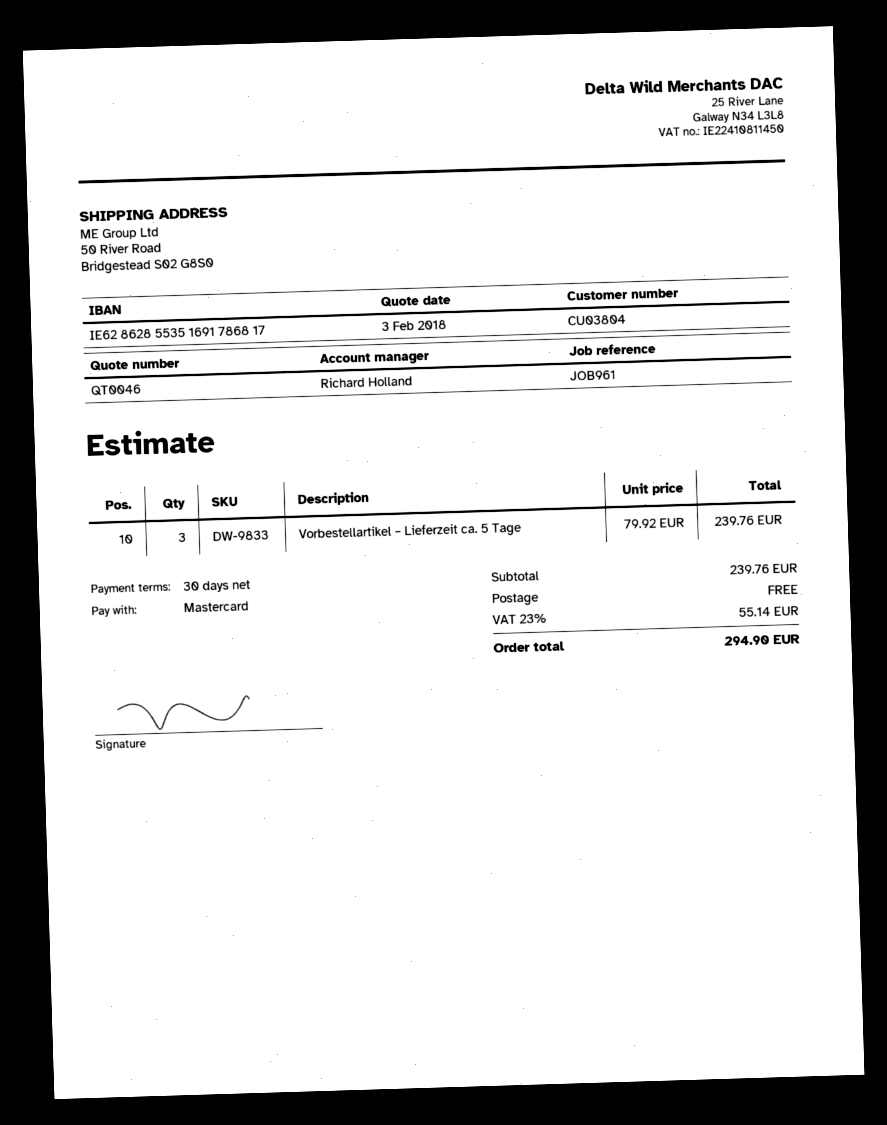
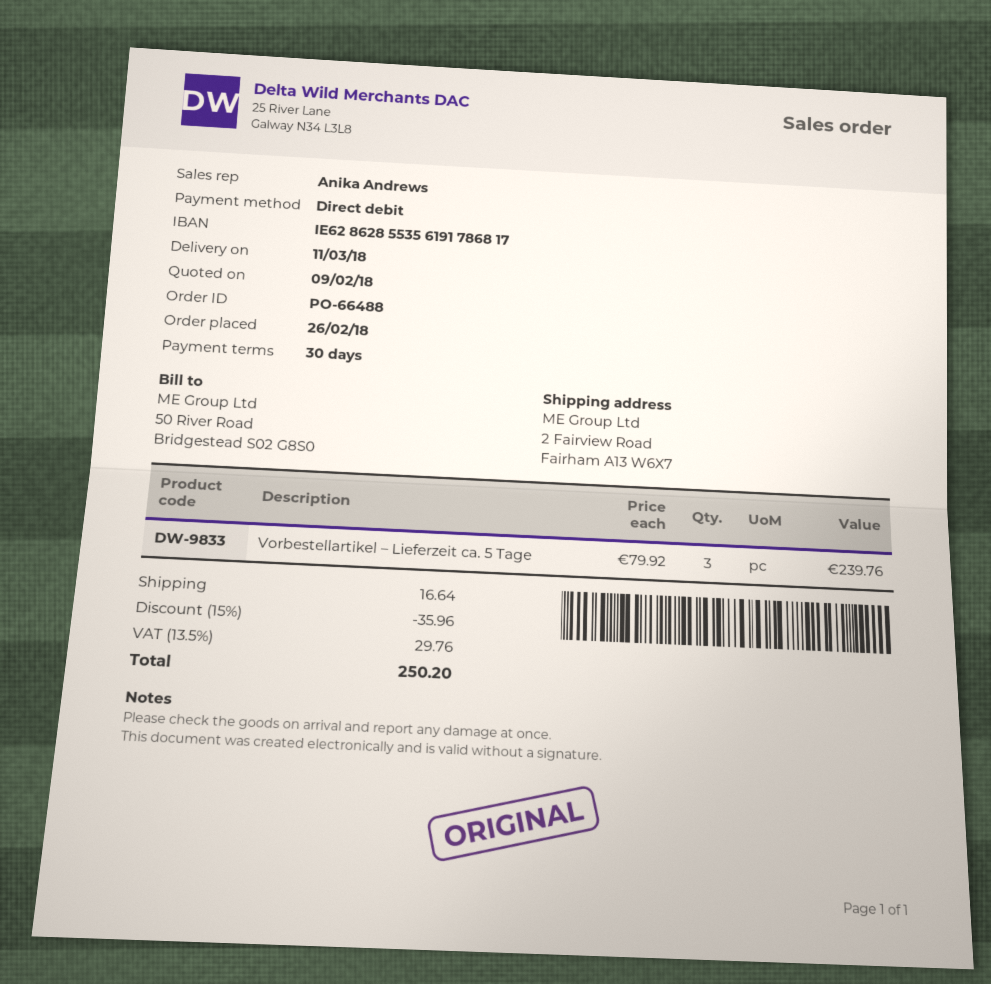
quote date: 2018-02-03 -> 2018-02-09
sales rep: Richard Holland -> Anika Andrews
payment method: Mastercard -> direct debit
bank account: IE62862855351691786817 -> IE62862855356191786817
ship to: 50 River Road, Bridgestead S02 G8S0 -> 2 Fairview Road, Fairham A13 W6X7
discount: none -> 15% = 35.96
shipping: 0.00 -> 16.64
tax: 23% = 55.14 -> 13.5% = 29.76
total: 294.90 -> 250.20

